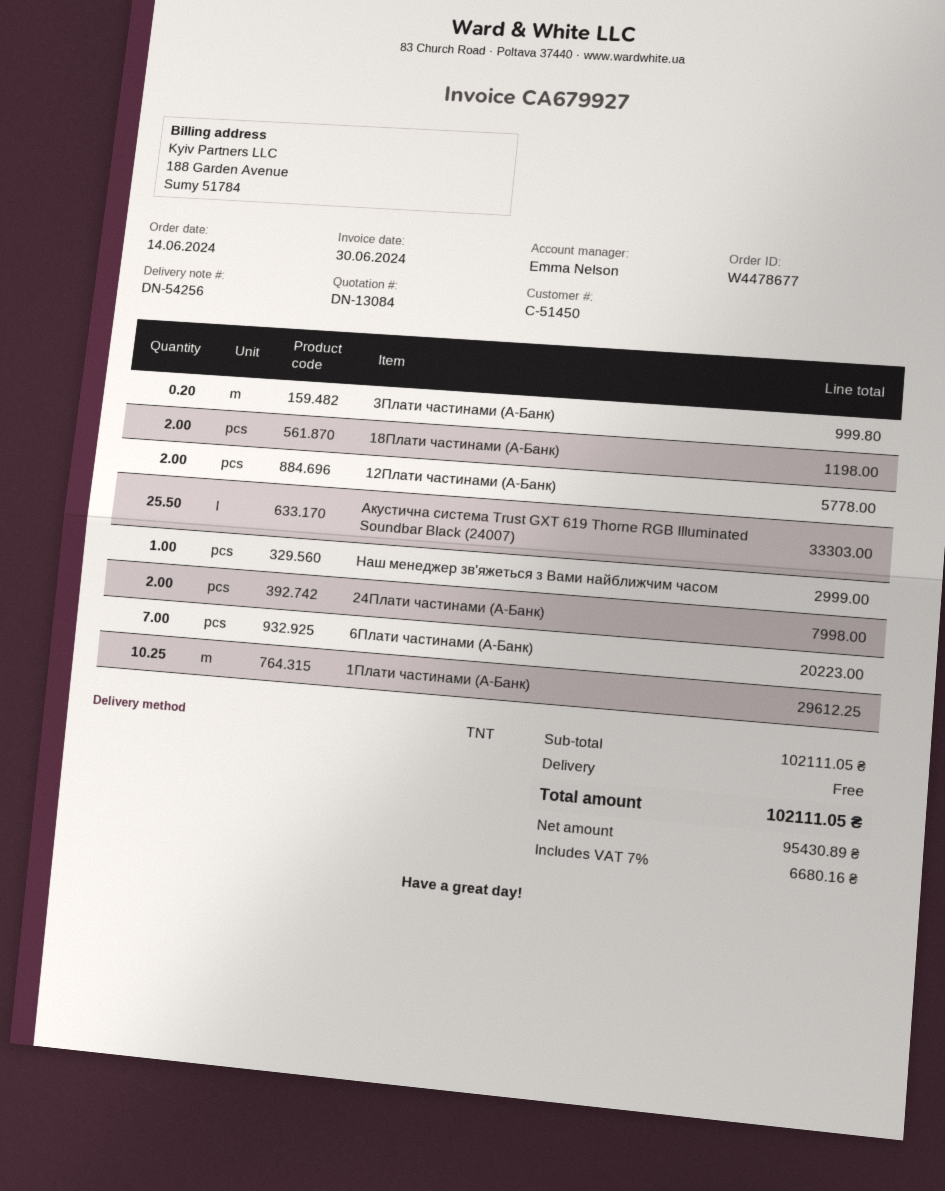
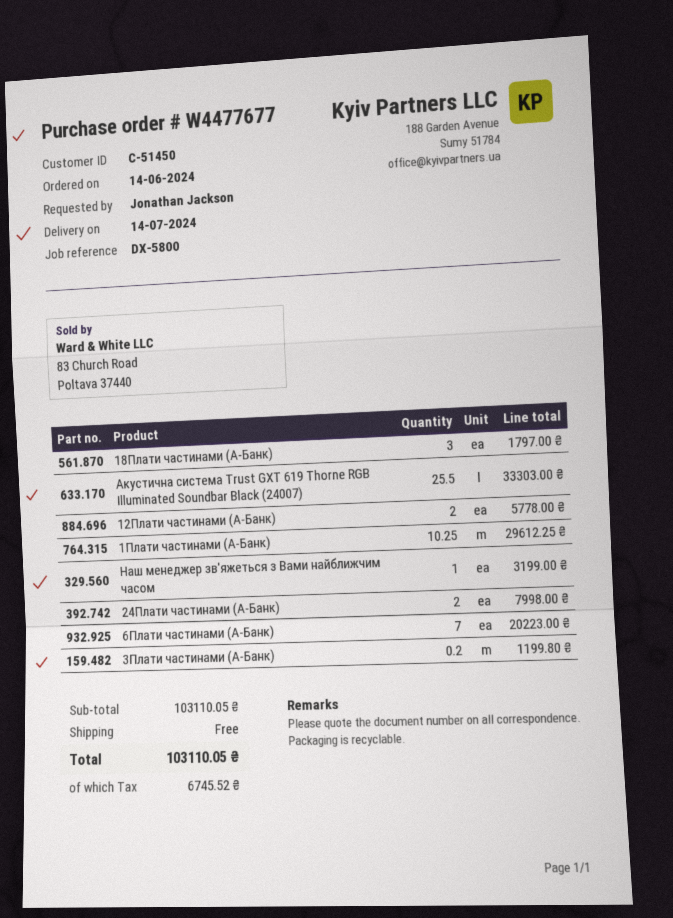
order number: W4478677 -> W4477677
3Плати частинами (А-Банк): 0.2 for 999.80 -> 0.2 for 1199.80
18Плати частинами (А-Банк): 2 for 1198.00 -> 3 for 1797.00
Наш менеджер зв'яжеться з Вами найближчим часом: 1 for 2999.00 -> 1 for 3199.00
subtotal: 102111.05 -> 103110.05
tax: 6680.16 -> 6745.52
total: 102111.05 -> 103110.05

